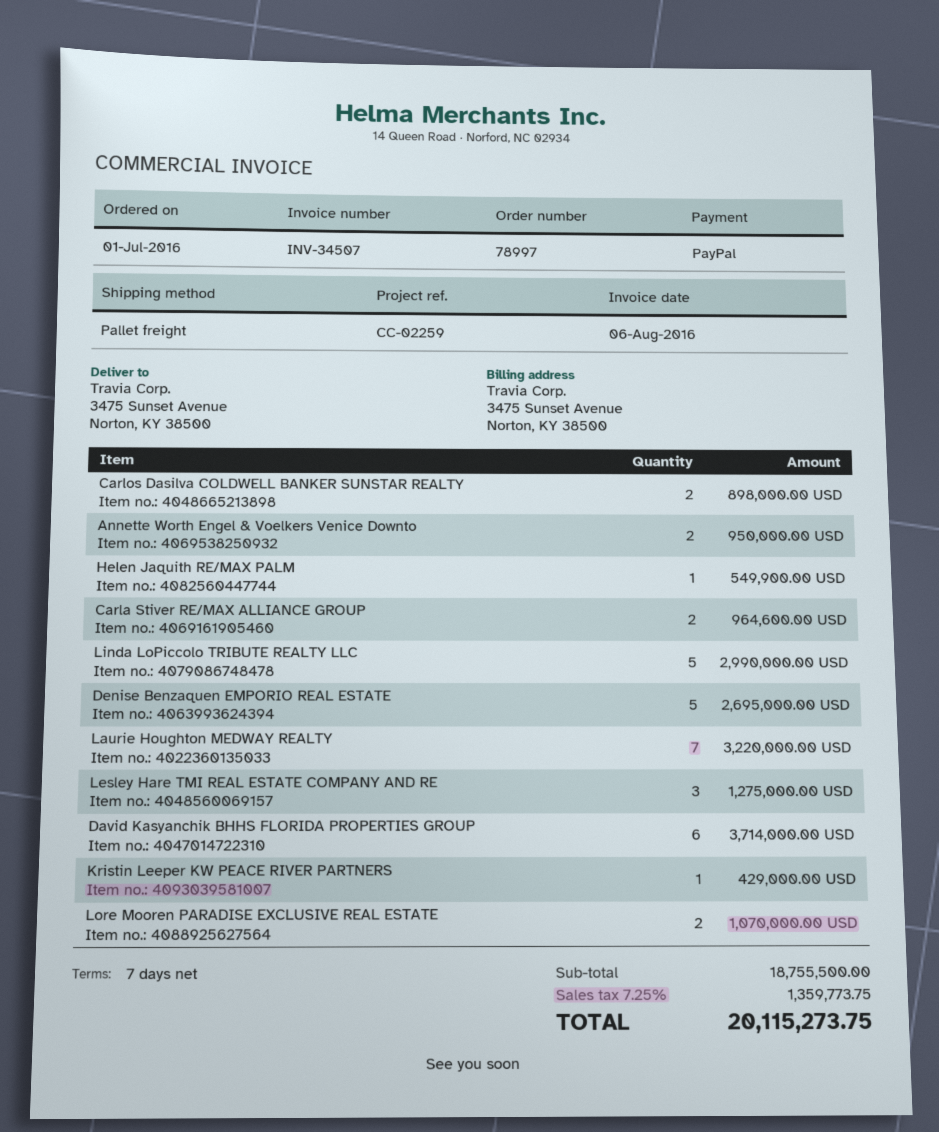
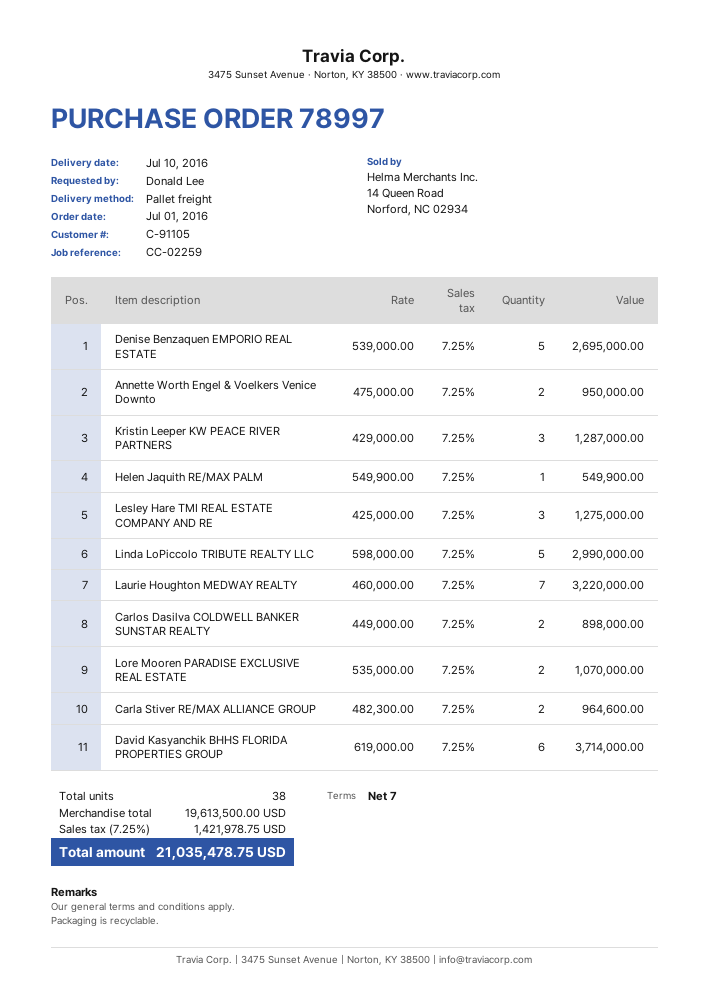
Kristin Leeper KW PEACE RIVER PARTNERS: 1 for 429000.00 -> 3 for 1287000.00
subtotal: 18755500.00 -> 19613500.00
tax: 7.25% = 1359773.75 -> 7.25% = 1421978.75
total: 20115273.75 -> 21035478.75

